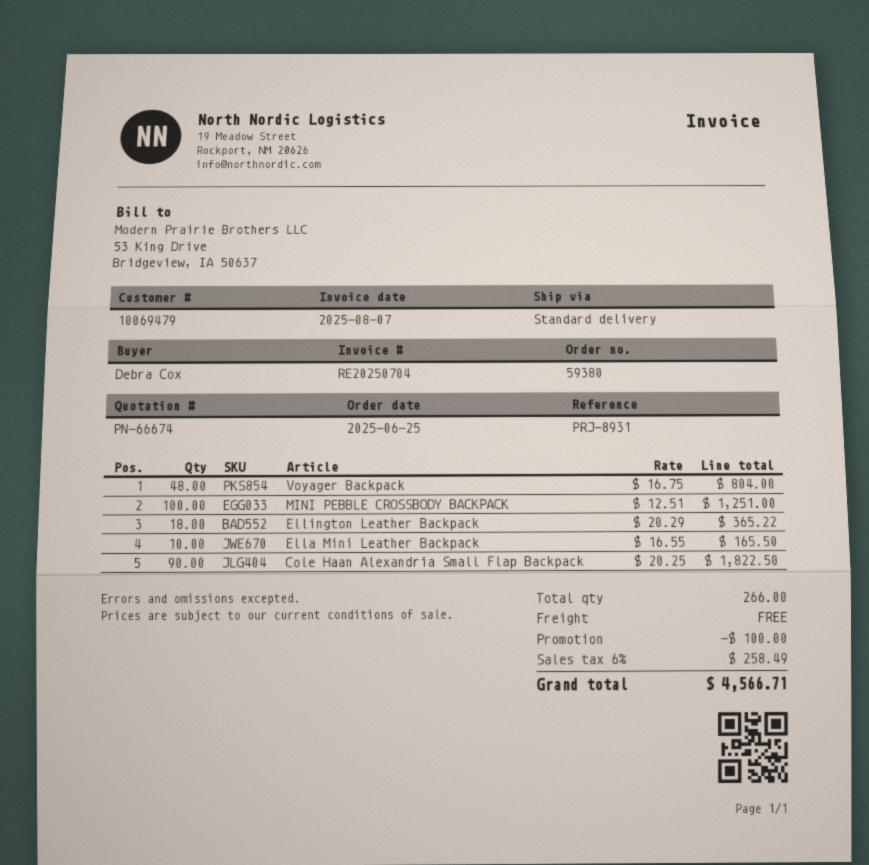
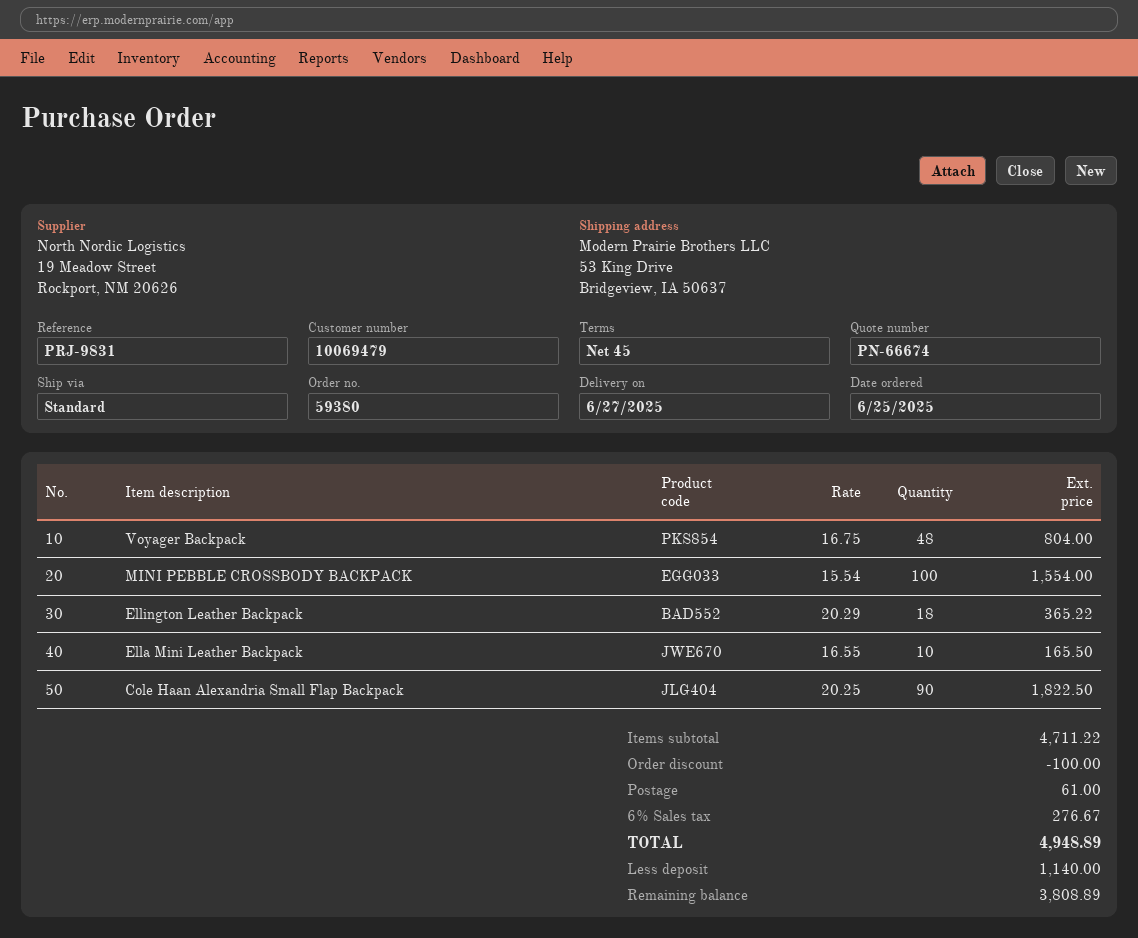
reference: PRJ-8931 -> PRJ-9831
MINI PEBBLE CROSSBODY BACKPACK: 100 x 12.51 = 1251.00 -> 100 x 15.54 = 1554.00
shipping: 0.00 -> 61.00
tax: 6% = 258.49 -> 6% = 276.67
total: 4566.71 -> 4948.89

